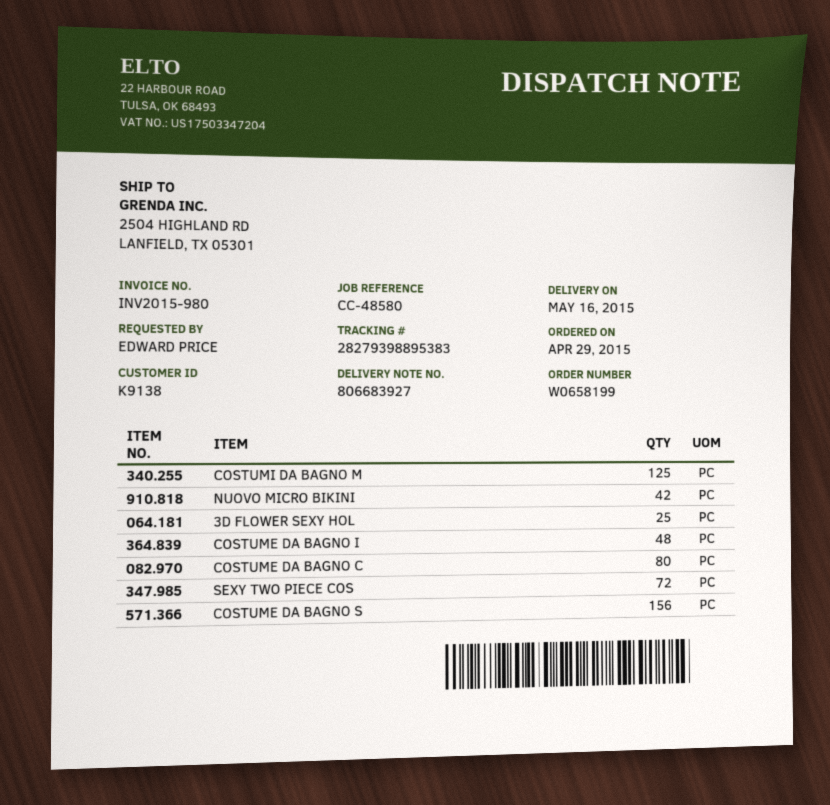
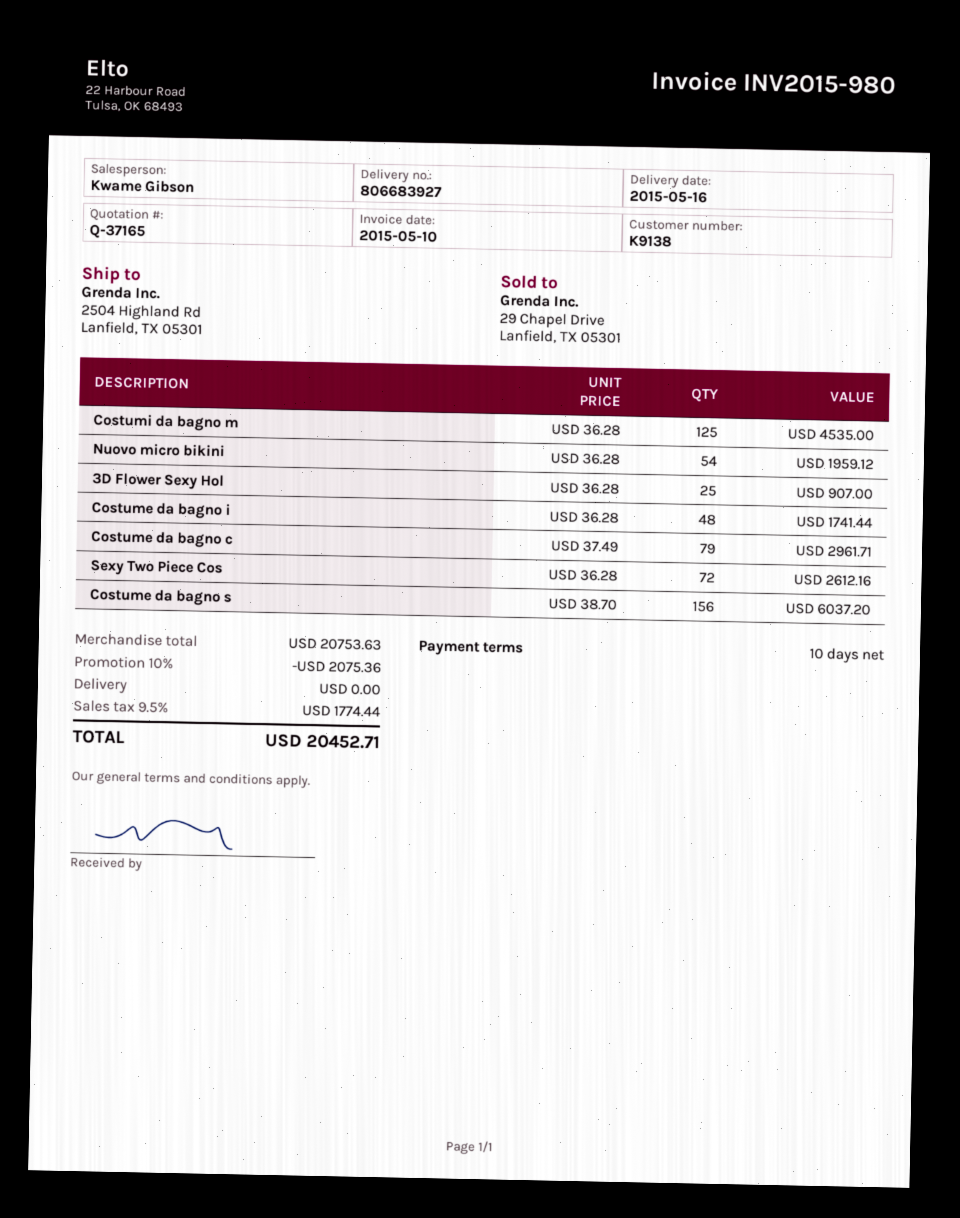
NUOVO MICRO BIKINI: 42 -> 54
COSTUME DA BAGNO C: 80 -> 79

